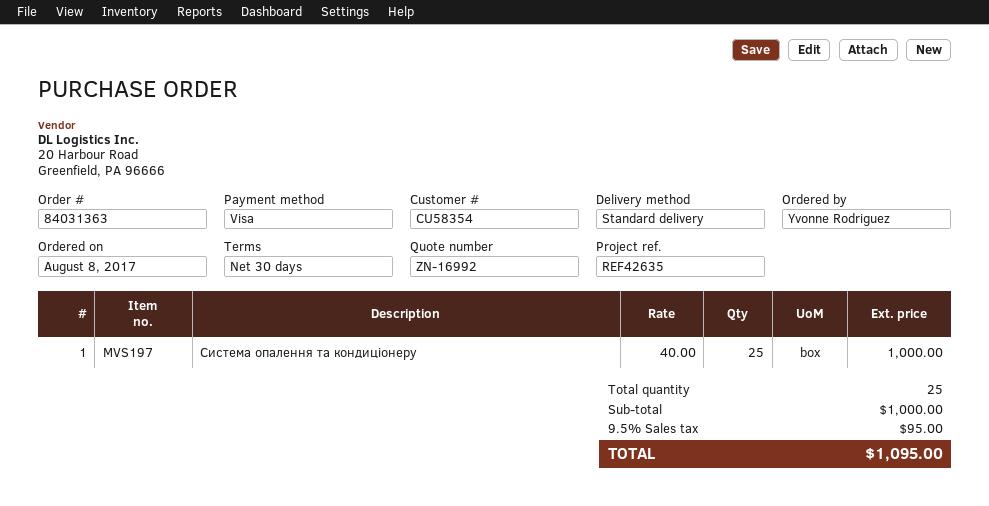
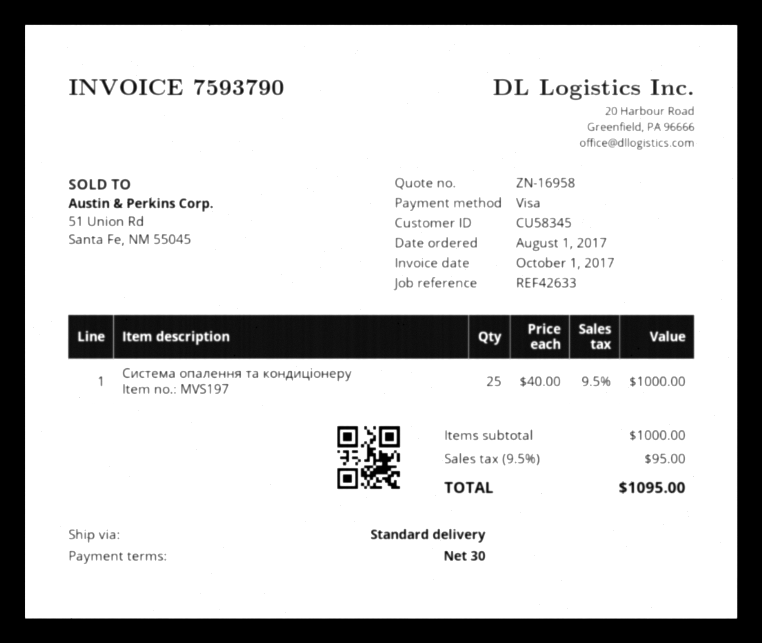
quote number: ZN-16992 -> ZN-16958
order date: 2017-08-08 -> 2017-08-01
customer number: CU58354 -> CU58345
reference: REF42635 -> REF42633

